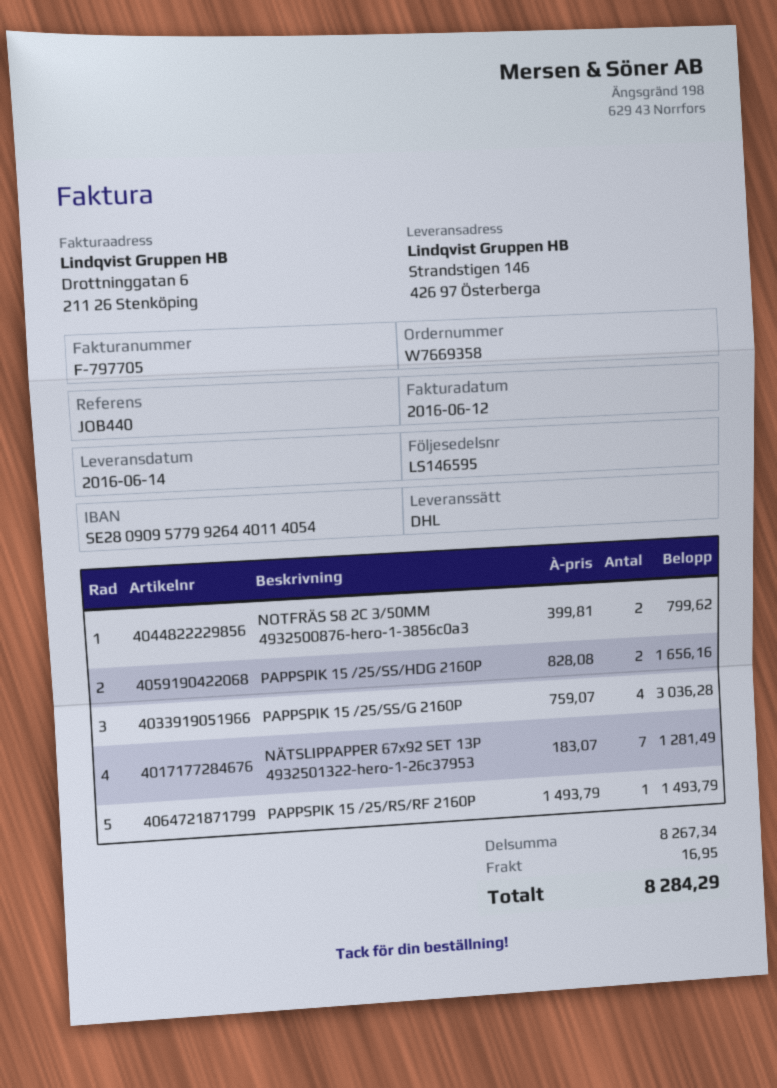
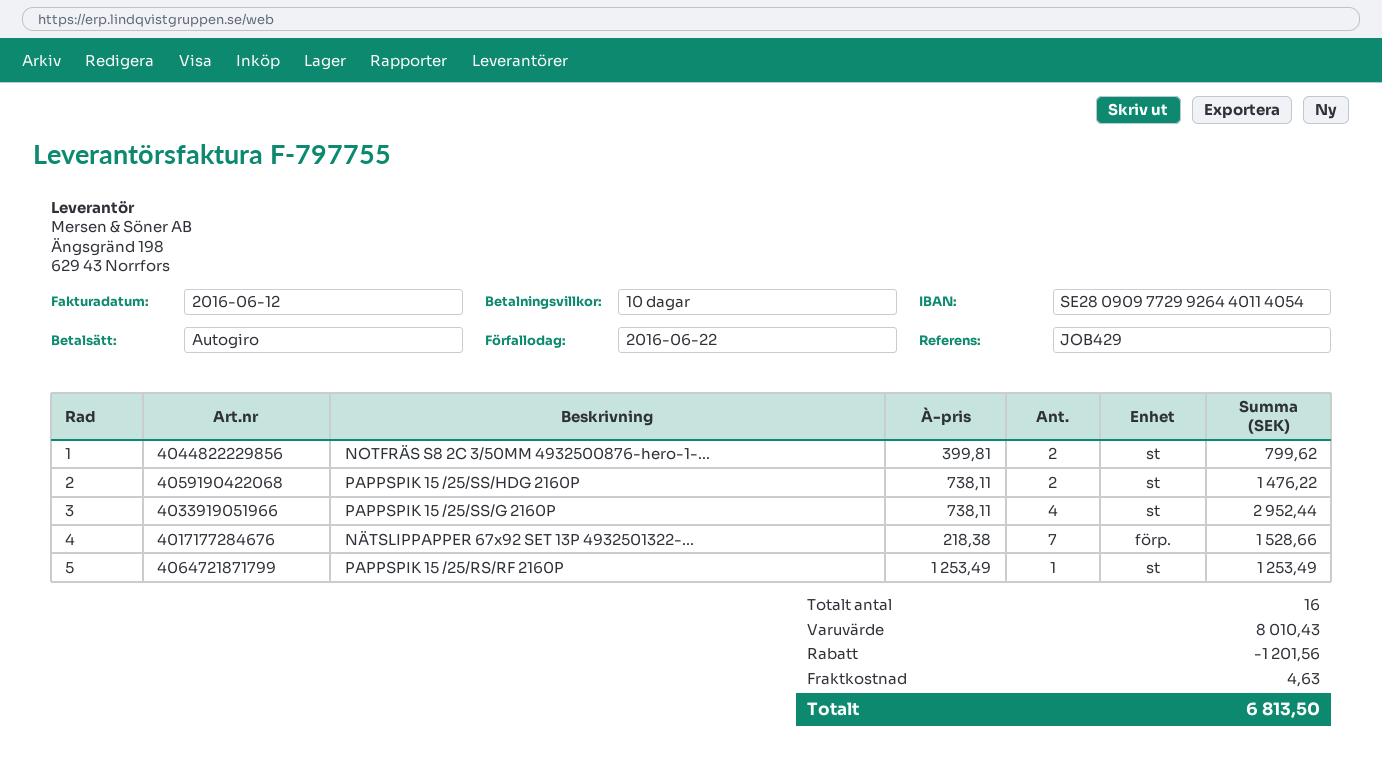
invoice number: F-797705 -> F-797755
reference: JOB440 -> JOB429
bank account: SE2809095779926440114054 -> SE2809097729926440114054
PAPPSPIK 15 /25/SS/HDG 2160P: 2 x 828.08 = 1656.16 -> 2 x 738.11 = 1476.22
PAPPSPIK 15 /25/SS/G 2160P: 4 x 759.07 = 3036.28 -> 4 x 738.11 = 2952.44
NÄTSLIPPAPPER 67x92 SET 13P 4932501322-hero-1-26c37953: 7 x 183.07 = 1281.49 -> 7 x 218.38 = 1528.66
PAPPSPIK 15 /25/RS/RF 2160P: 1 x 1493.79 = 1493.79 -> 1 x 1253.49 = 1253.49
subtotal: 8267.34 -> 8010.43
discount: none -> 1201.56
shipping: 16.95 -> 4.63
total: 8284.29 -> 6813.50

